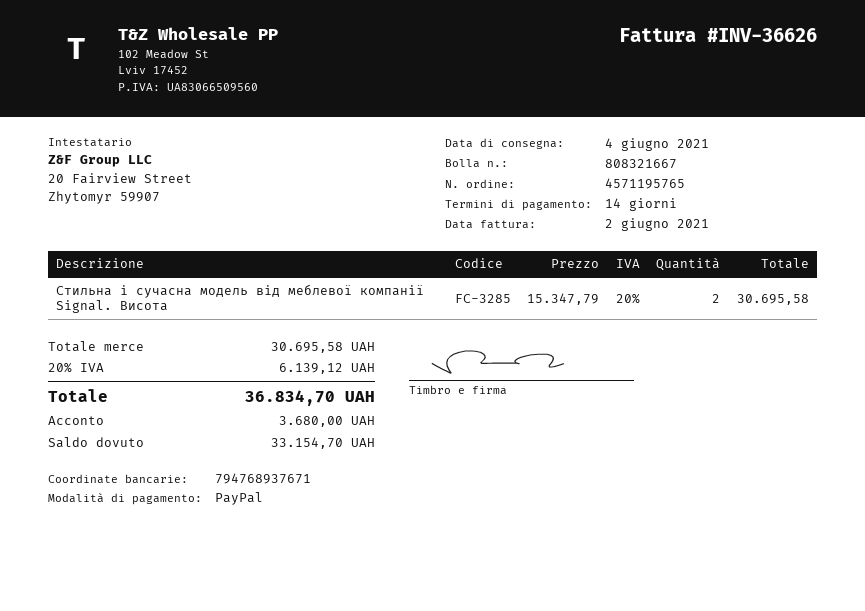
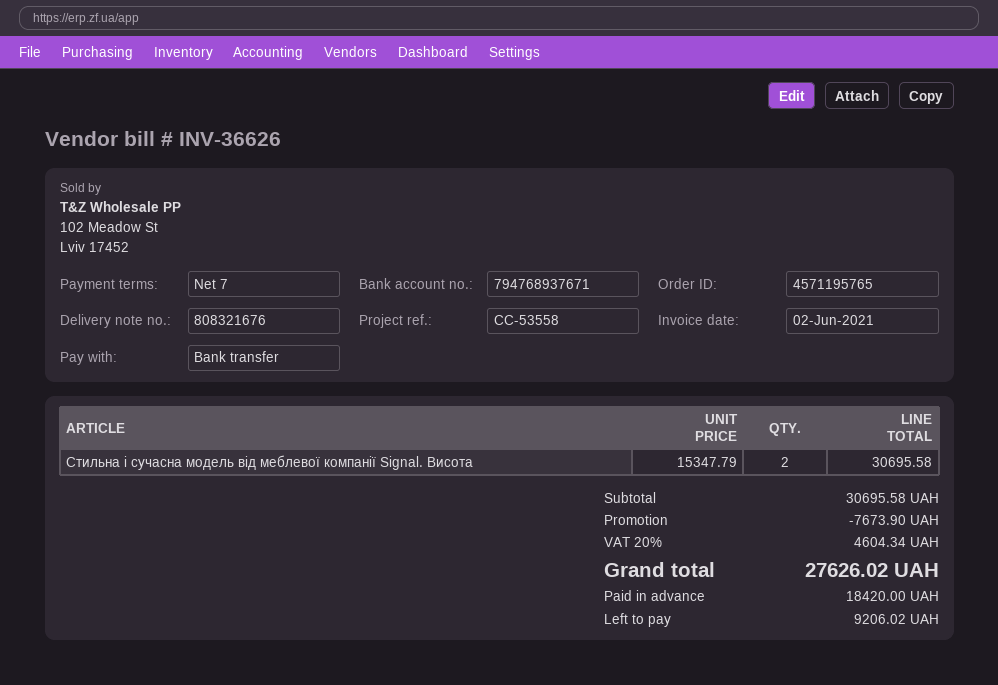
delivery note number: 808321667 -> 808321676
payment terms: 14 days -> 7 days
payment method: PayPal -> bank transfer
discount: none -> 7673.90
tax: 20% = 6139.12 -> 20% = 4604.34
total: 36834.70 -> 27626.02
deposit: 3680.00 -> 18420.00
balance: 33154.70 -> 9206.02

